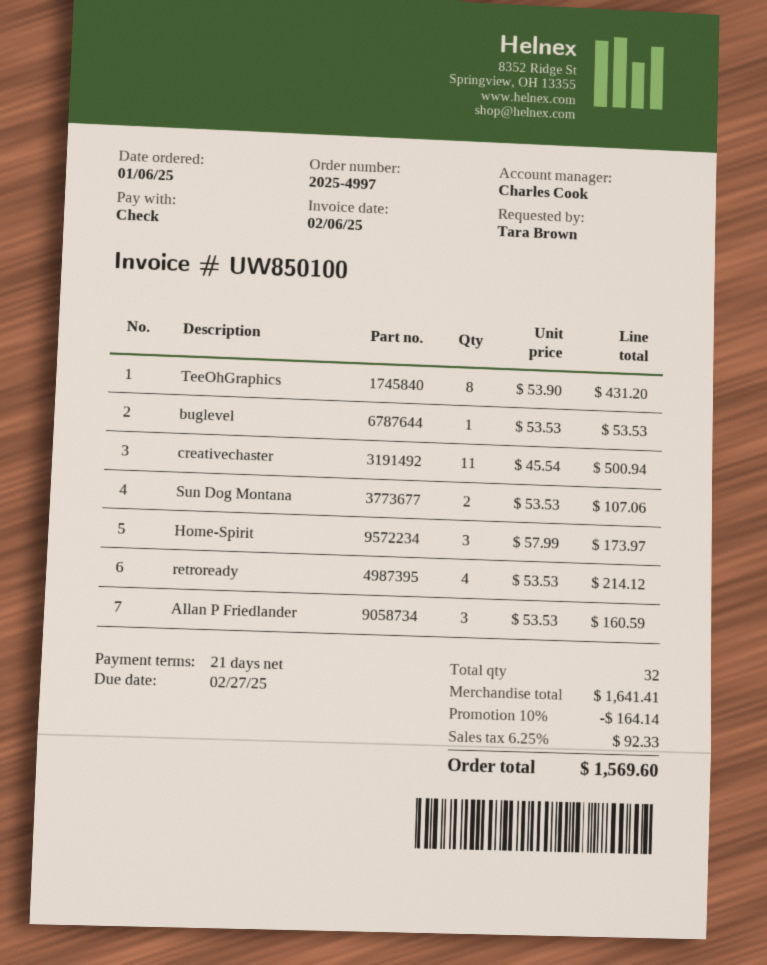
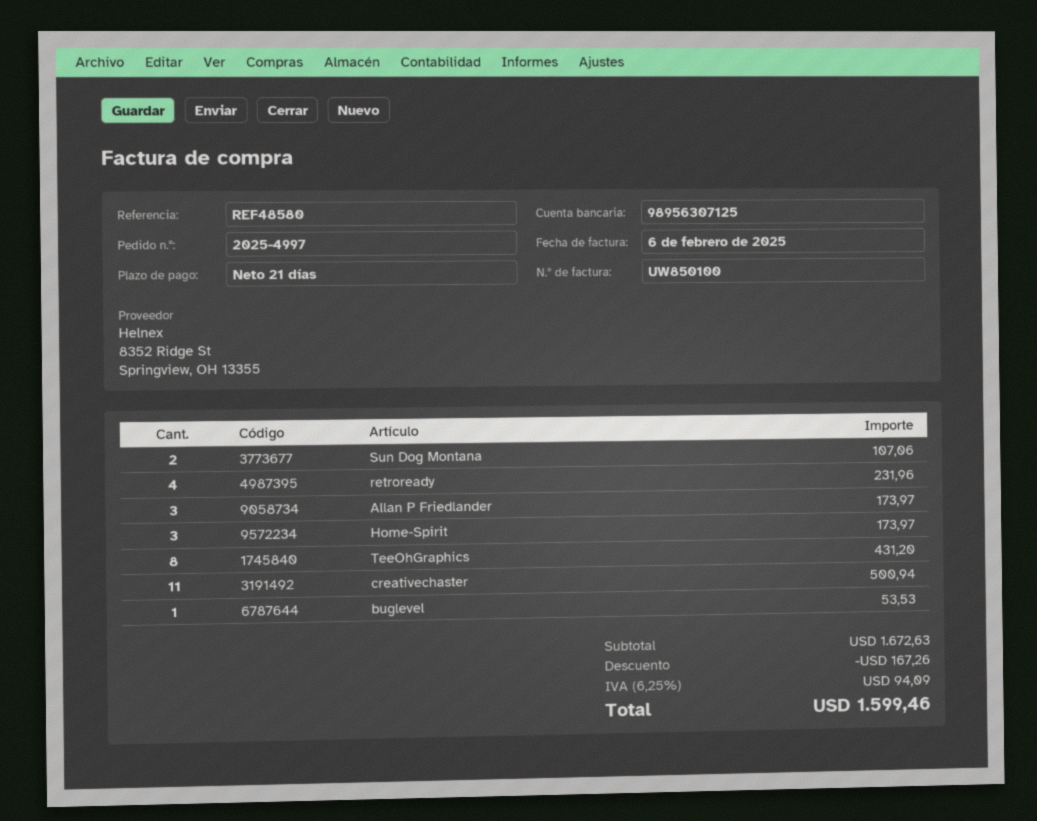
retroready: 4 for 214.12 -> 4 for 231.96
Allan P Friedlander: 3 for 160.59 -> 3 for 173.97
subtotal: 1641.41 -> 1672.63
discount: 164.14 -> 167.26
tax: 6.25% = 92.33 -> 6.25% = 94.09
total: 1569.60 -> 1599.46

